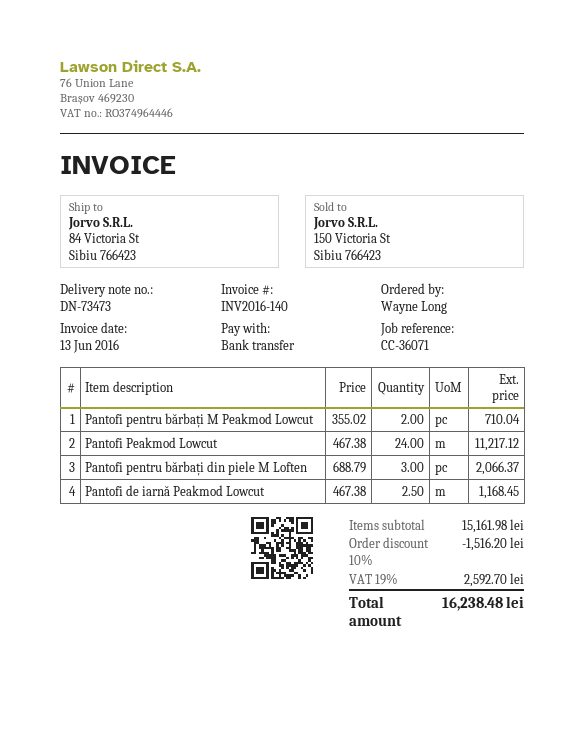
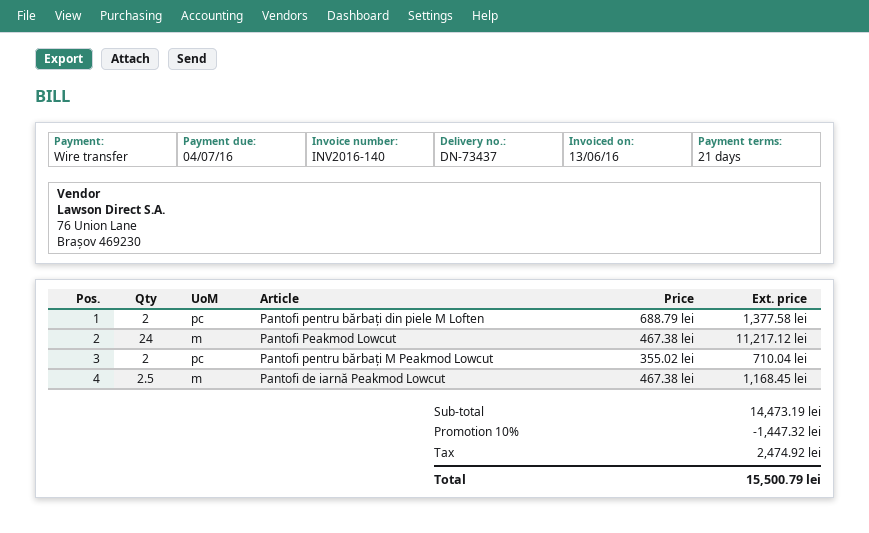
delivery note number: DN-73473 -> DN-73437
Pantofi pentru bărbați din piele M Loften: 3 x 688.79 = 2066.37 -> 2 x 688.79 = 1377.58
subtotal: 15161.98 -> 14473.19
discount: 10% = 1516.20 -> 10% = 1447.32
tax: 2592.70 -> 2474.92
total: 16238.48 -> 15500.79

